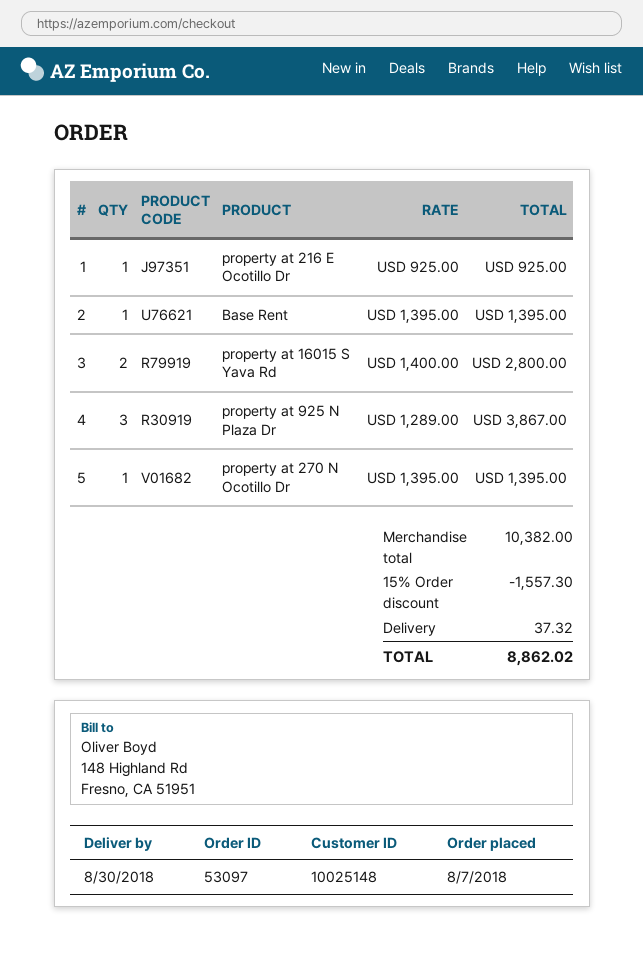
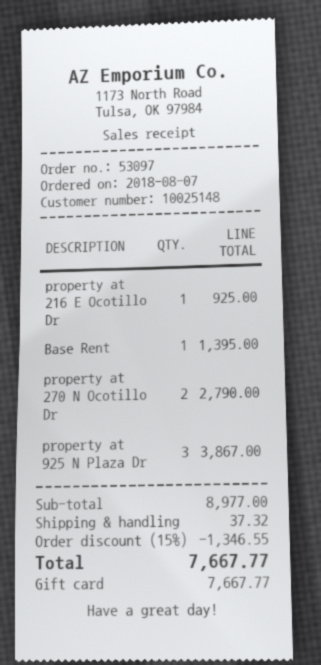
property at 16015 S Yava Rd: 2 for 2800.00 -> none
property at 270 N Ocotillo Dr: 1 for 1395.00 -> 2 for 2790.00
subtotal: 10382.00 -> 8977.00
discount: 15% = 1557.30 -> 15% = 1346.55
total: 8862.02 -> 7667.77

